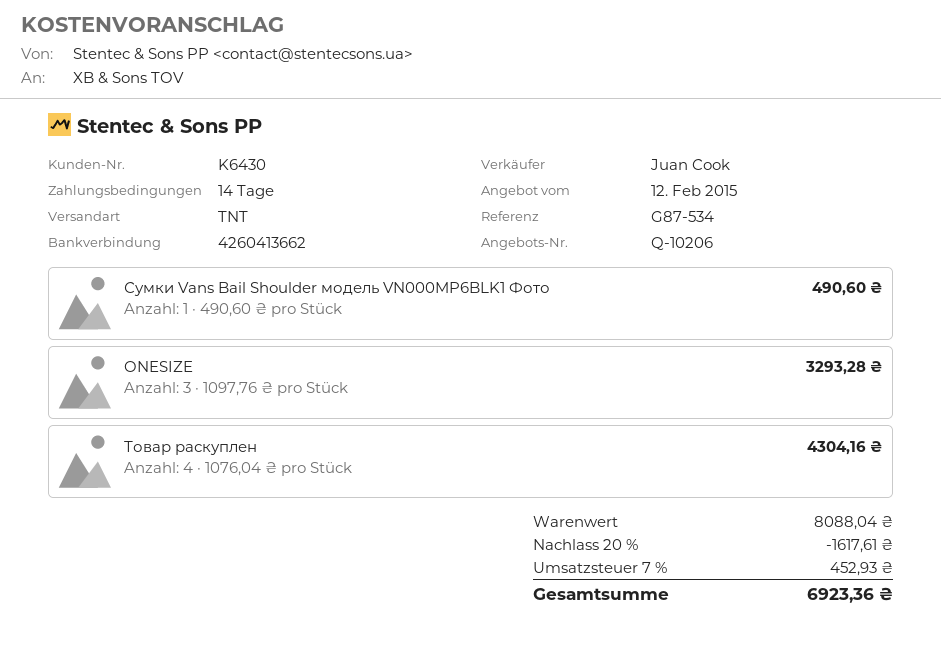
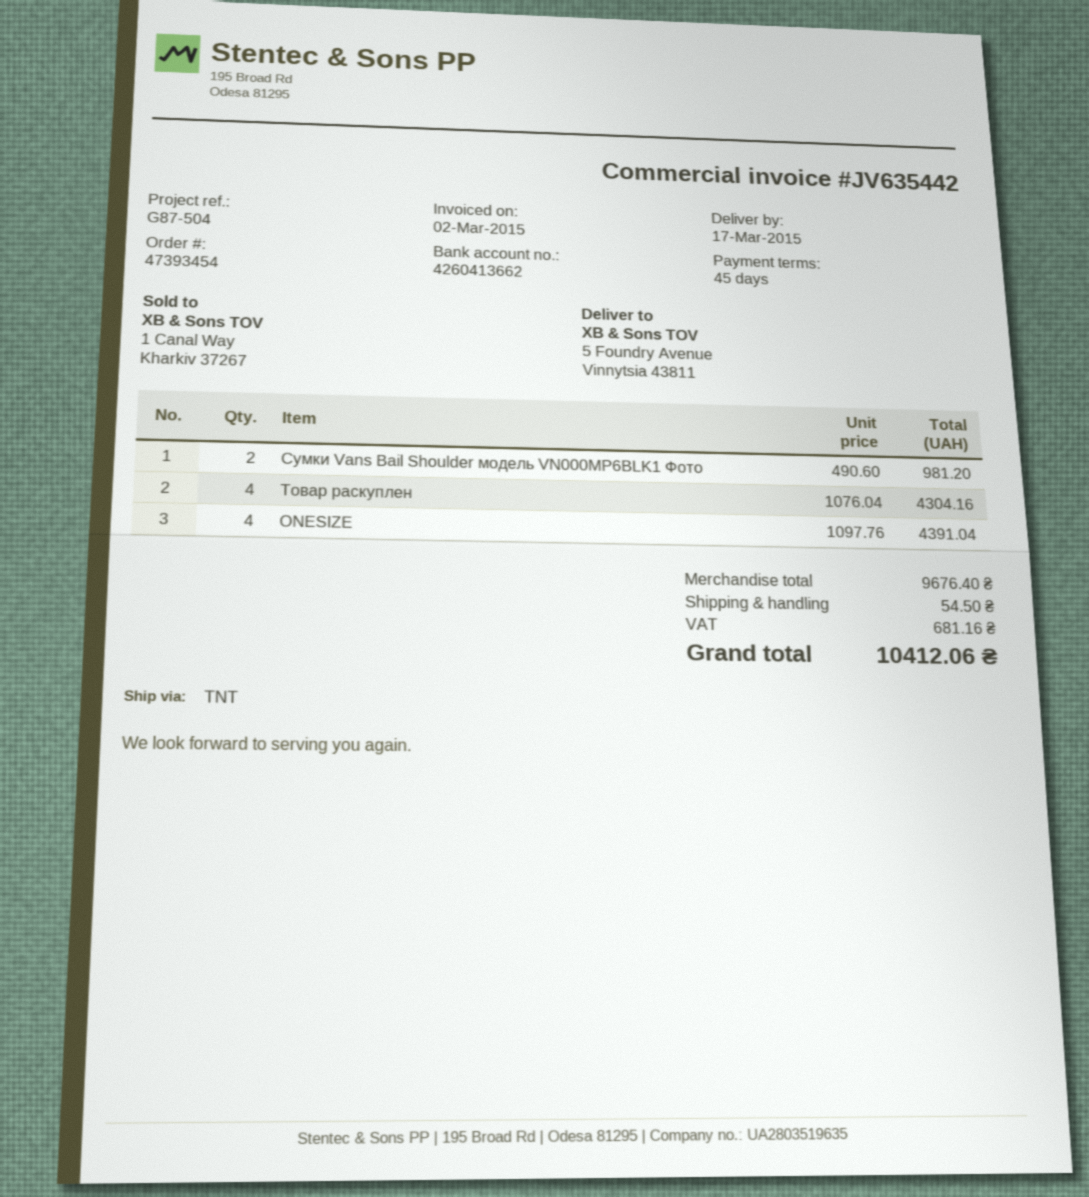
payment terms: 14 days -> 45 days
reference: G87-534 -> G87-504
Сумки Vans Bail Shoulder модель VN000MP6BLK1 Фото: 1 x 490.60 = 490.60 -> 2 x 490.60 = 981.20
ONESIZE: 3 x 1097.76 = 3293.28 -> 4 x 1097.76 = 4391.04
subtotal: 8088.04 -> 9676.40
discount: 20% = 1617.61 -> none
shipping: none -> 54.50
tax: 452.93 -> 681.16
total: 6923.36 -> 10412.06

